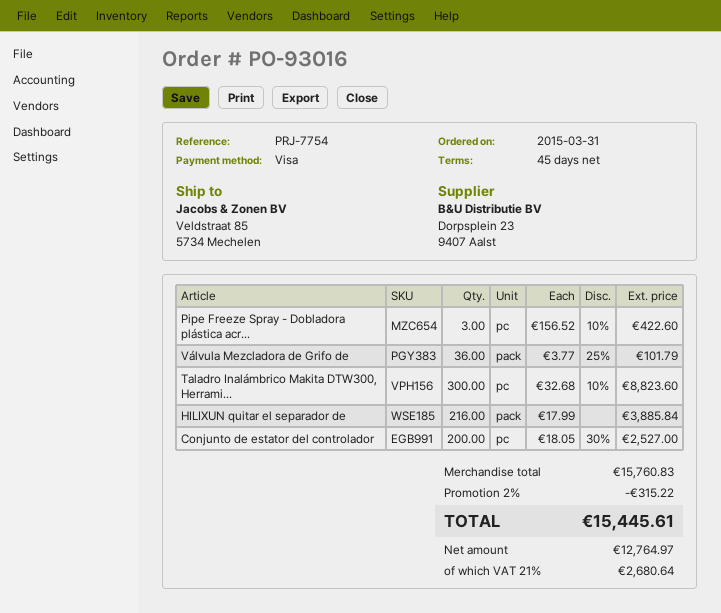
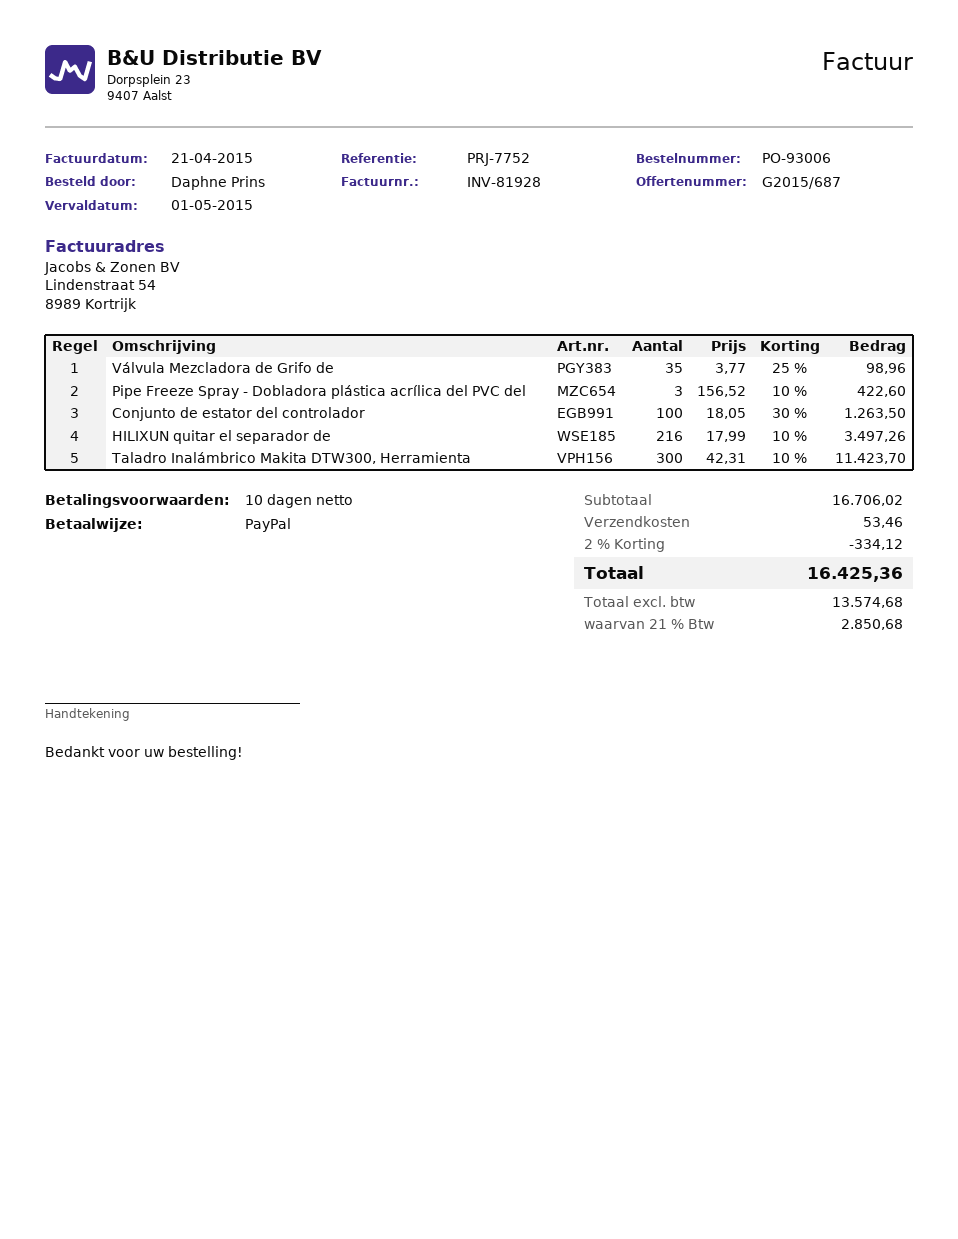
order number: PO-93016 -> PO-93006
payment terms: 45 days -> 10 days
reference: PRJ-7754 -> PRJ-7752
payment method: Visa -> PayPal
Válvula Mezcladora de Grifo de: 36 x 3.77 - 25% = 101.79 -> 35 x 3.77 - 25% = 98.96
Taladro Inalámbrico Makita DTW300, Herrami...: 300 x 32.68 - 10% = 8823.60 -> 300 x 42.31 - 10% = 11423.70
HILIXUN quitar el separador de: 216 x 17.99 = 3885.84 -> 216 x 17.99 - 10% = 3497.26
Conjunto de estator del controlador: 200 x 18.05 - 30% = 2527.00 -> 100 x 18.05 - 30% = 1263.50
subtotal: 15760.83 -> 16706.02
discount: 2% = 315.22 -> 2% = 334.12
shipping: none -> 53.46
net: 12764.97 -> 13574.68
tax: 21% = 2680.64 -> 21% = 2850.68
total: 15445.61 -> 16425.36

